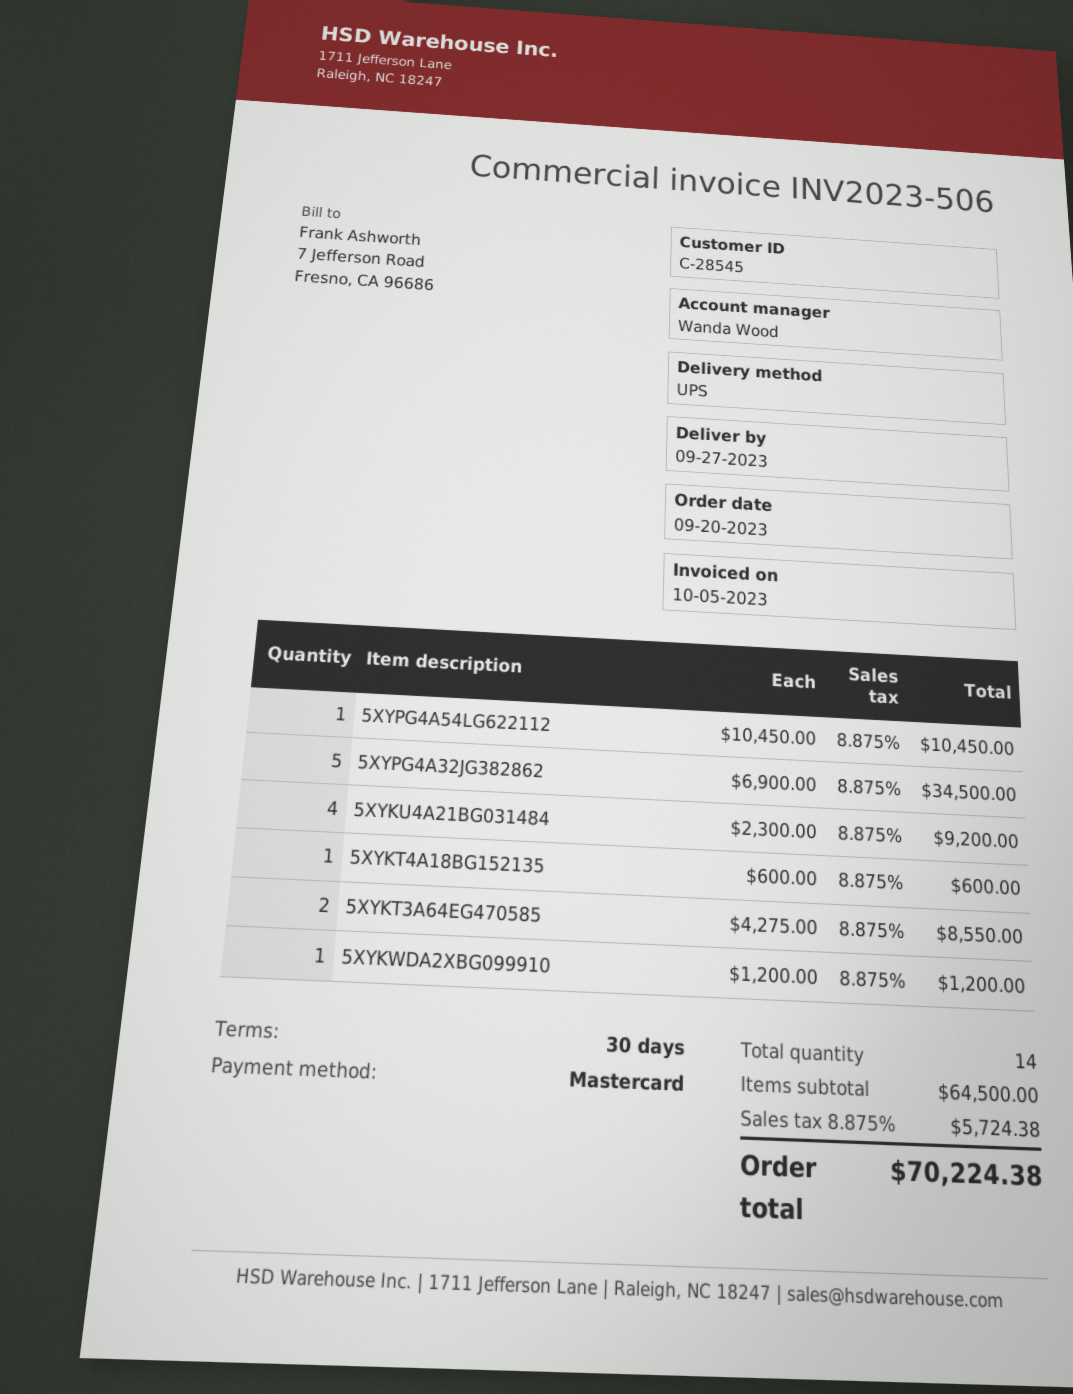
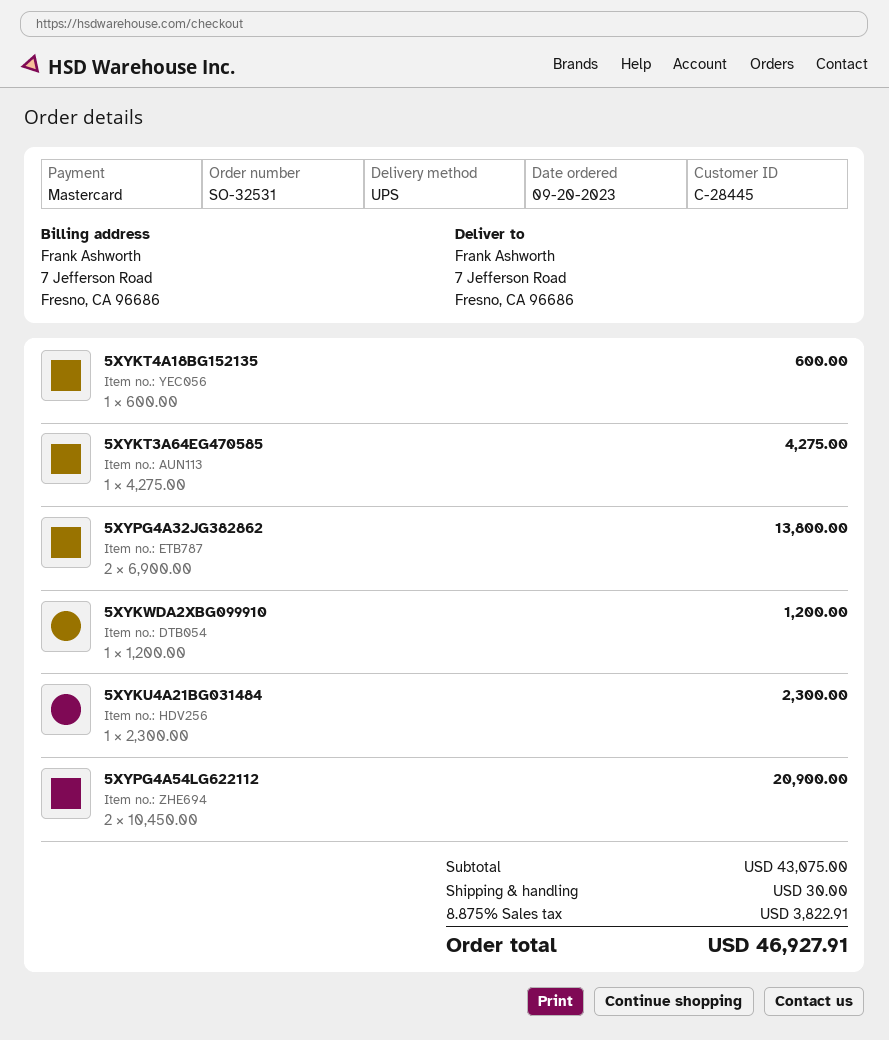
customer number: C-28545 -> C-28445
5XYPG4A54LG622112: 1 x 10450.00 = 10450.00 -> 2 x 10450.00 = 20900.00
5XYPG4A32JG382862: 5 x 6900.00 = 34500.00 -> 2 x 6900.00 = 13800.00
5XYKU4A21BG031484: 4 x 2300.00 = 9200.00 -> 1 x 2300.00 = 2300.00
5XYKT3A64EG470585: 2 x 4275.00 = 8550.00 -> 1 x 4275.00 = 4275.00
subtotal: 64500.00 -> 43075.00
shipping: none -> 30.00
tax: 8.875% = 5724.38 -> 8.875% = 3822.91
total: 70224.38 -> 46927.91

